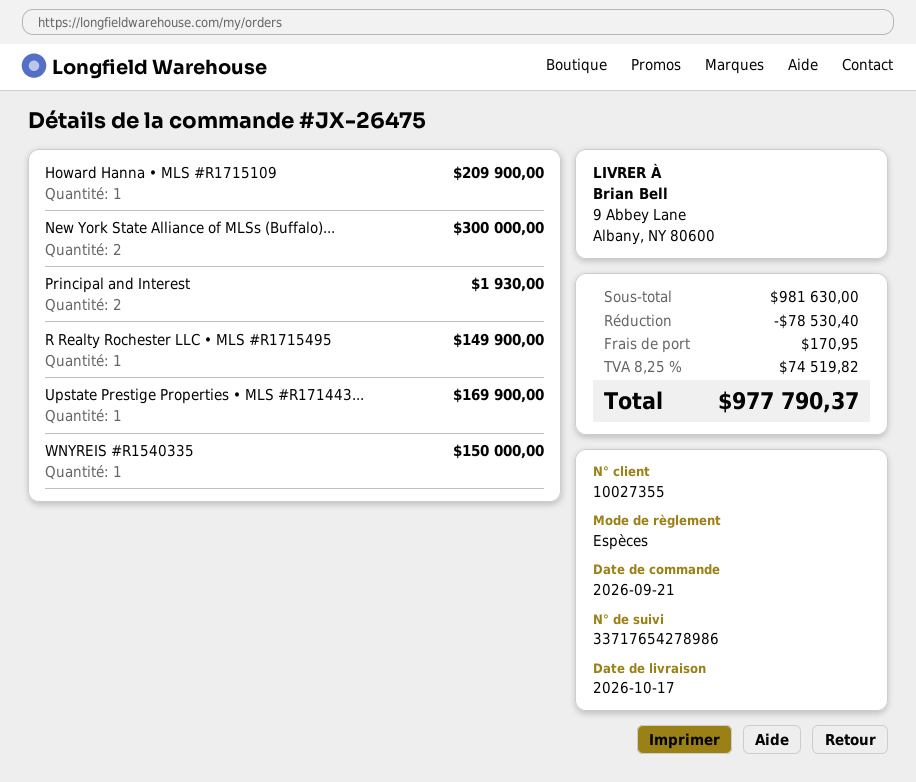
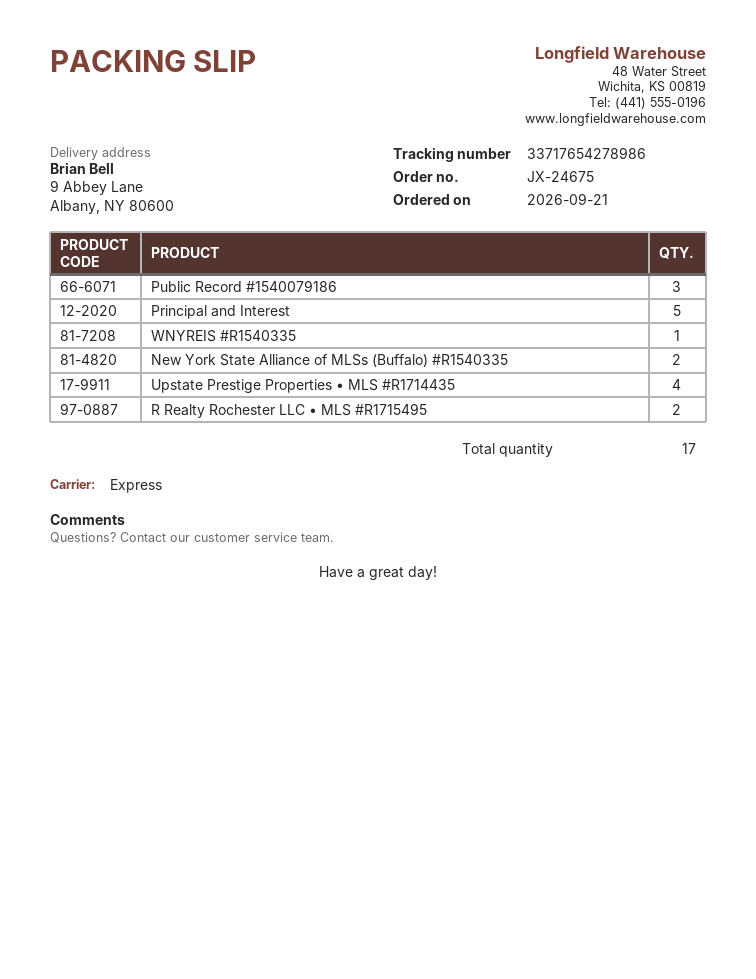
order number: JX-26475 -> JX-24675
Howard Hanna • MLS #R1715109: 1 -> none
Principal and Interest: 2 -> 5
R Realty Rochester LLC • MLS #R1715495: 1 -> 2
Upstate Prestige Properties • MLS #R171443...: 1 -> 4
Public Record #1540079186: none -> 3

